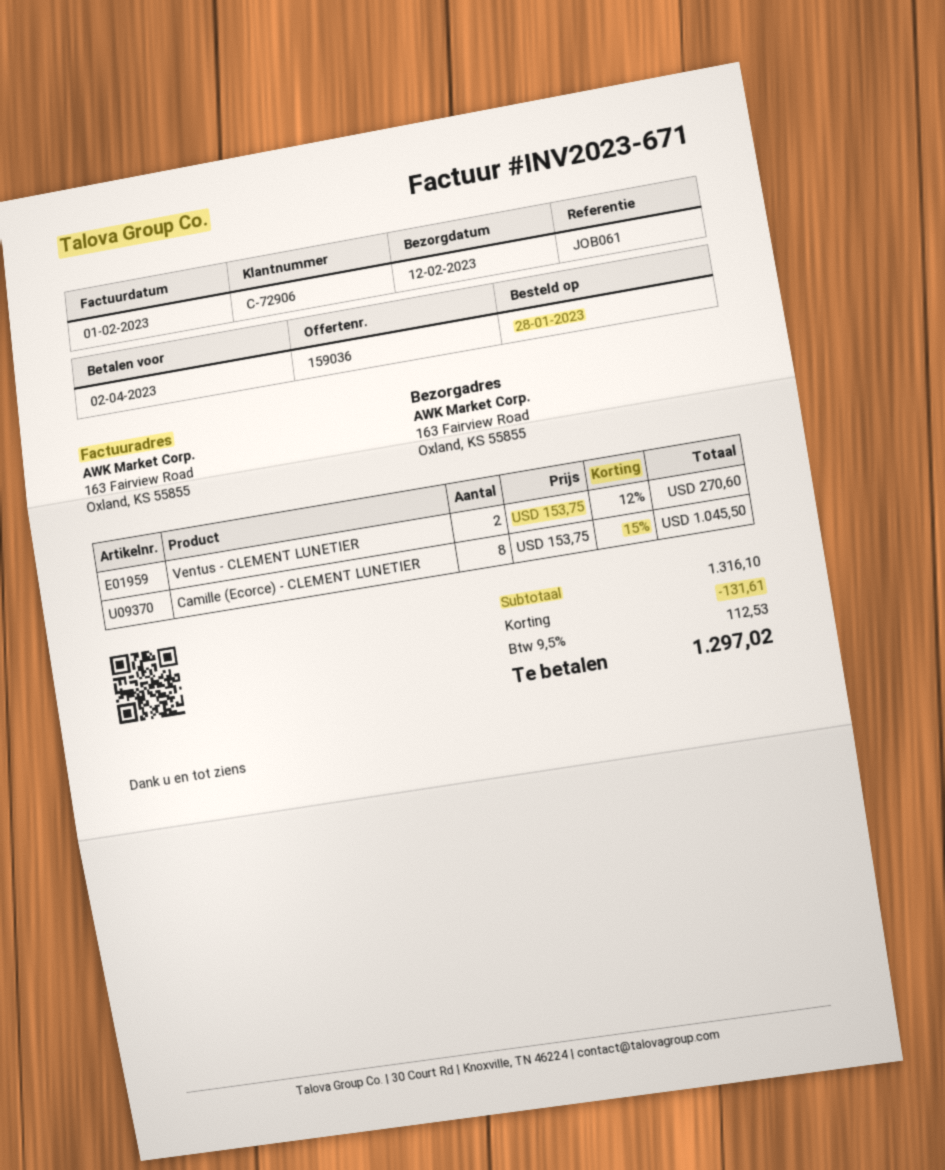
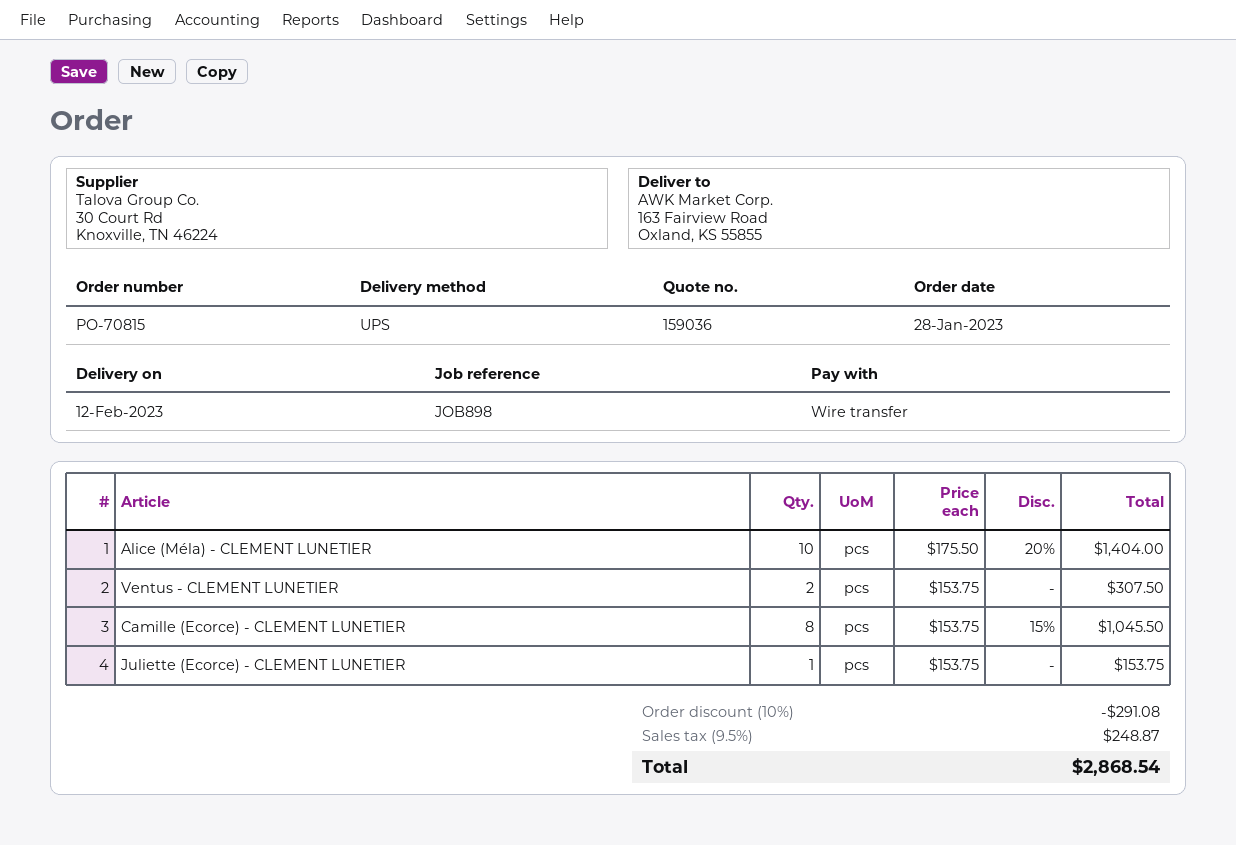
reference: JOB061 -> JOB898
Ventus - CLEMENT LUNETIER: 2 x 153.75 - 12% = 270.60 -> 2 x 153.75 = 307.50
Alice (Méla) - CLEMENT LUNETIER: none -> 10 x 175.50 - 20% = 1404.00
Juliette (Ecorce) - CLEMENT LUNETIER: none -> 1 x 153.75 = 153.75
discount: 131.61 -> 291.08
tax: 9.5% = 112.53 -> 9.5% = 248.87
total: 1297.02 -> 2868.54

